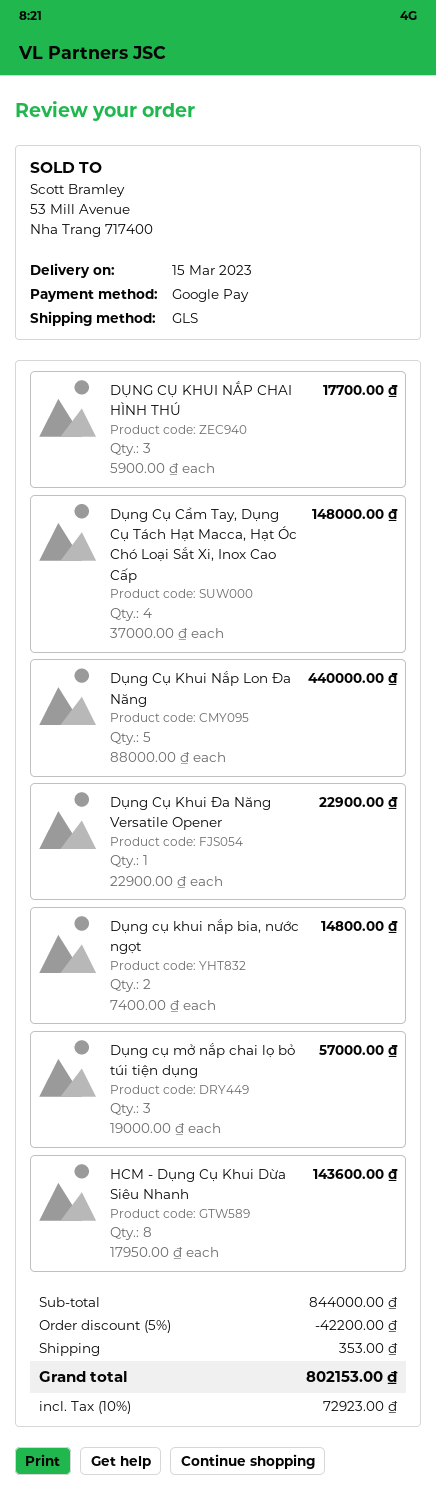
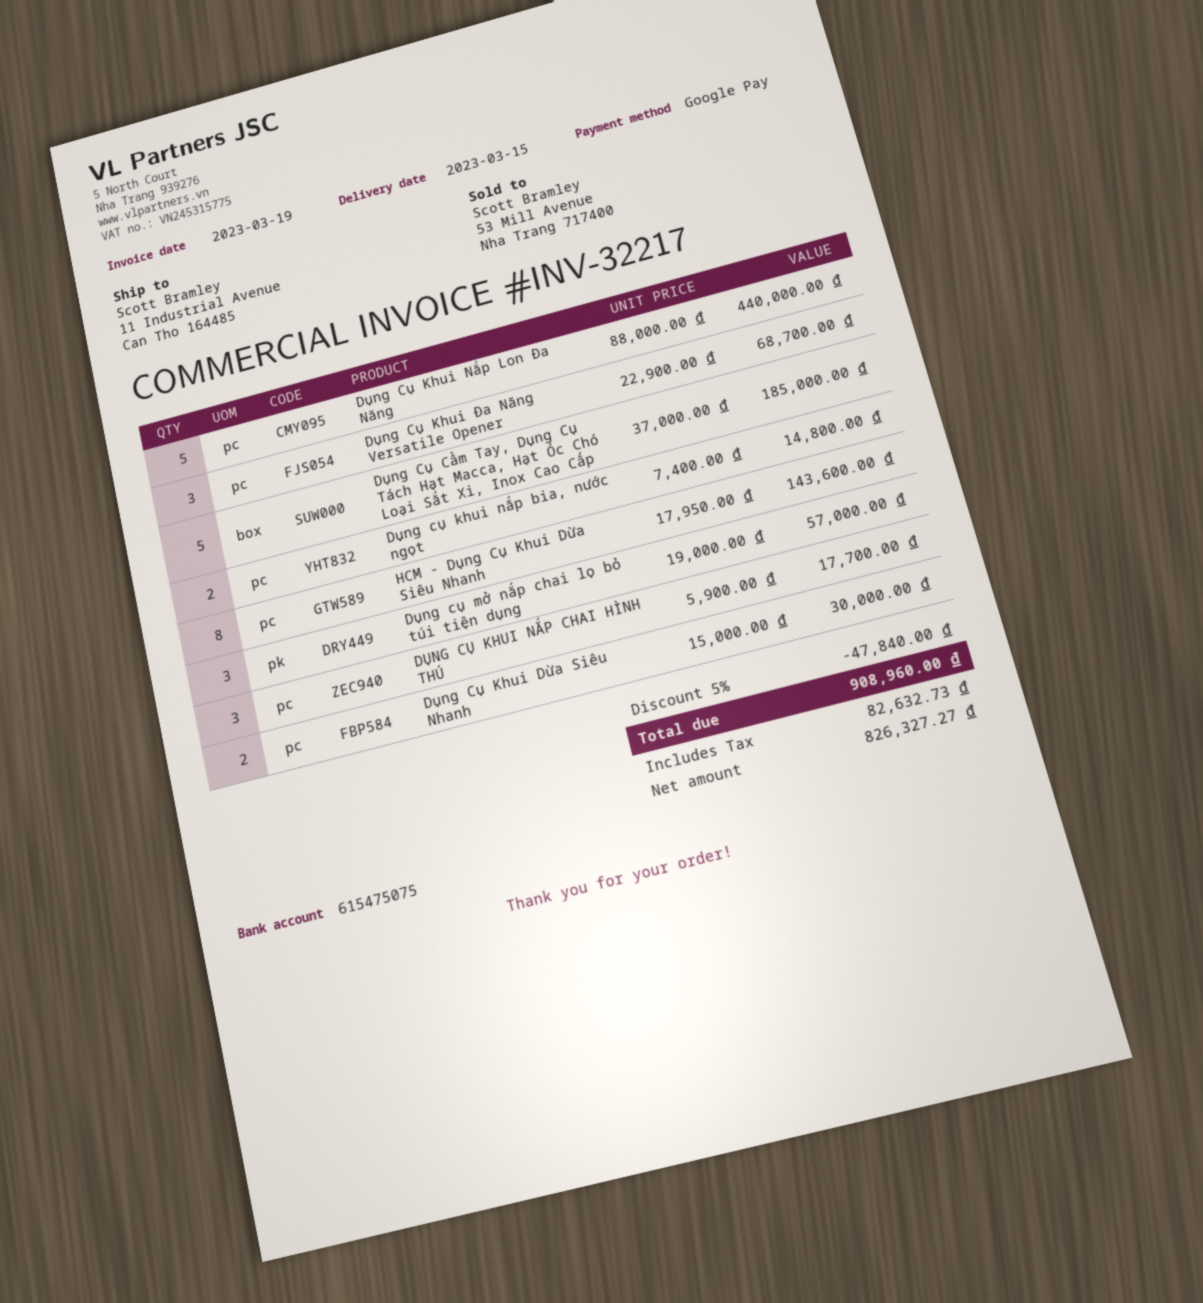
Dụng Cụ Cầm Tay, Dụng Cụ Tách Hạt Macca, Hạt Óc Chó Loại Sắt Xi, Inox Cao Cấp: 4 x 37000.00 = 148000.00 -> 5 x 37000.00 = 185000.00
Dụng Cụ Khui Đa Năng Versatile Opener: 1 x 22900.00 = 22900.00 -> 3 x 22900.00 = 68700.00
Dụng Cụ Khui Dừa Siêu Nhanh: none -> 2 x 15000.00 = 30000.00
discount: 5% = 42200.00 -> 5% = 47840.00
shipping: 353.00 -> none
tax: 72923.00 -> 82632.73
total: 802153.00 -> 908960.00

